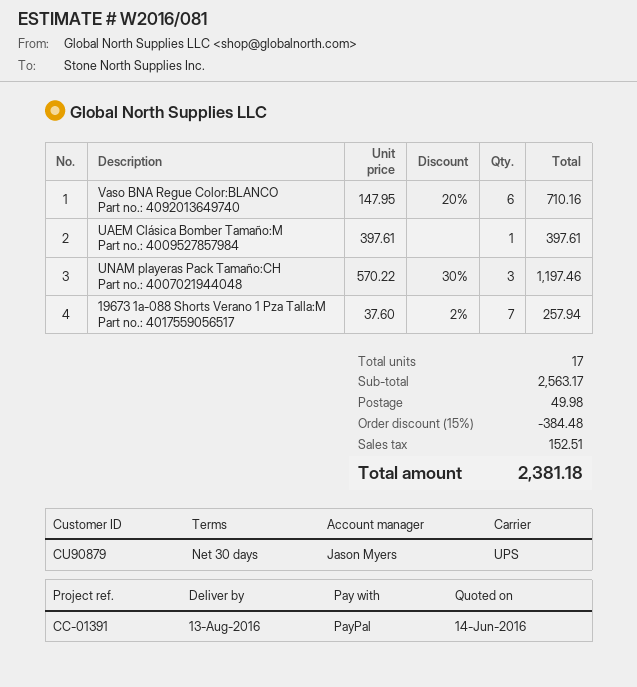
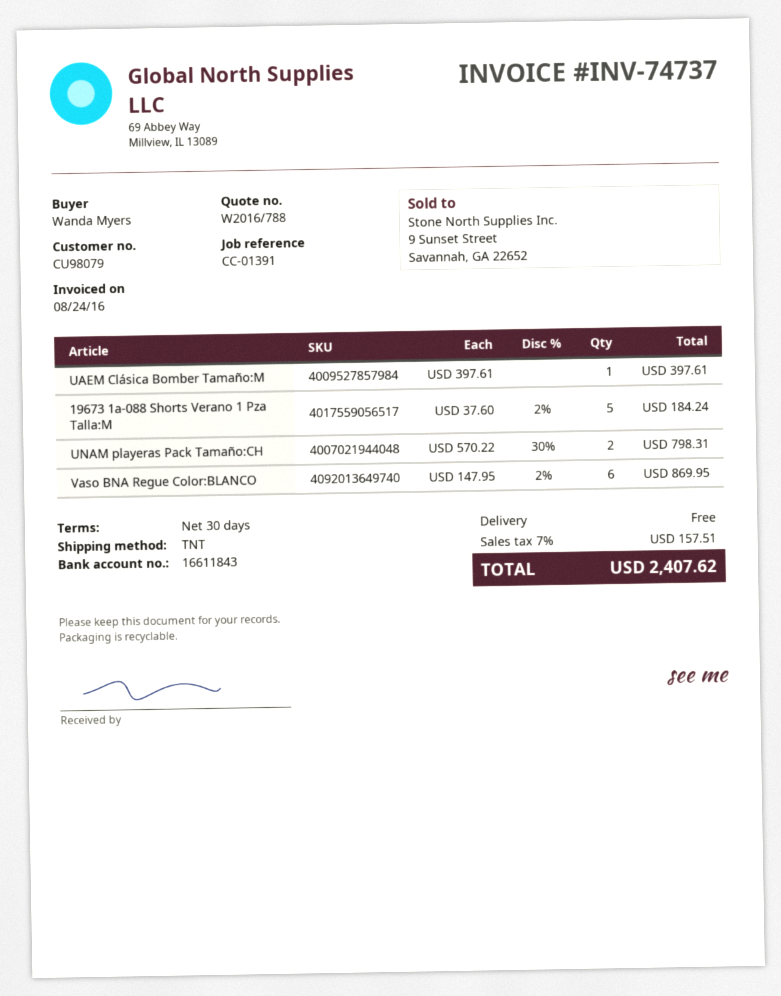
quote number: W2016/081 -> W2016/788
customer number: CU90879 -> CU98079
shipping method: UPS -> TNT
Vaso BNA Regue Color:BLANCO: 6 x 147.95 - 20% = 710.16 -> 6 x 147.95 - 2% = 869.95
UNAM playeras Pack Tamaño:CH: 3 x 570.22 - 30% = 1197.46 -> 2 x 570.22 - 30% = 798.31
19673 1a-088 Shorts Verano 1 Pza Talla:M: 7 x 37.60 - 2% = 257.94 -> 5 x 37.60 - 2% = 184.24
discount: 15% = 384.48 -> none
shipping: 49.98 -> 0.00
tax: 152.51 -> 157.51
total: 2381.18 -> 2407.62

